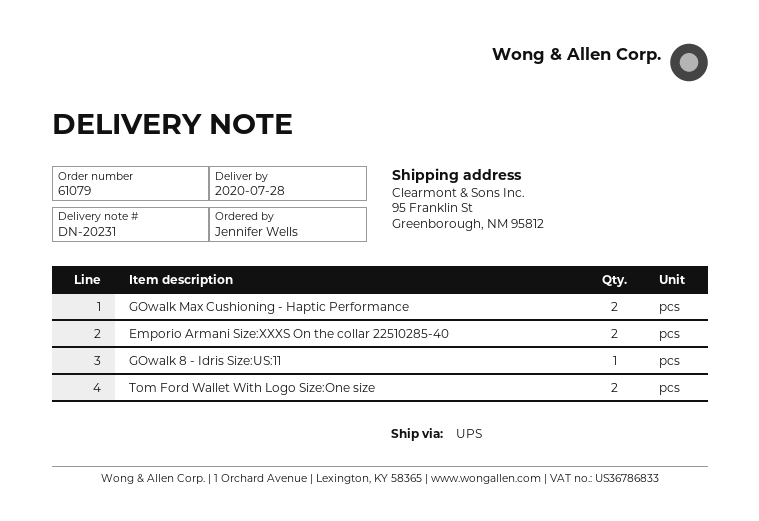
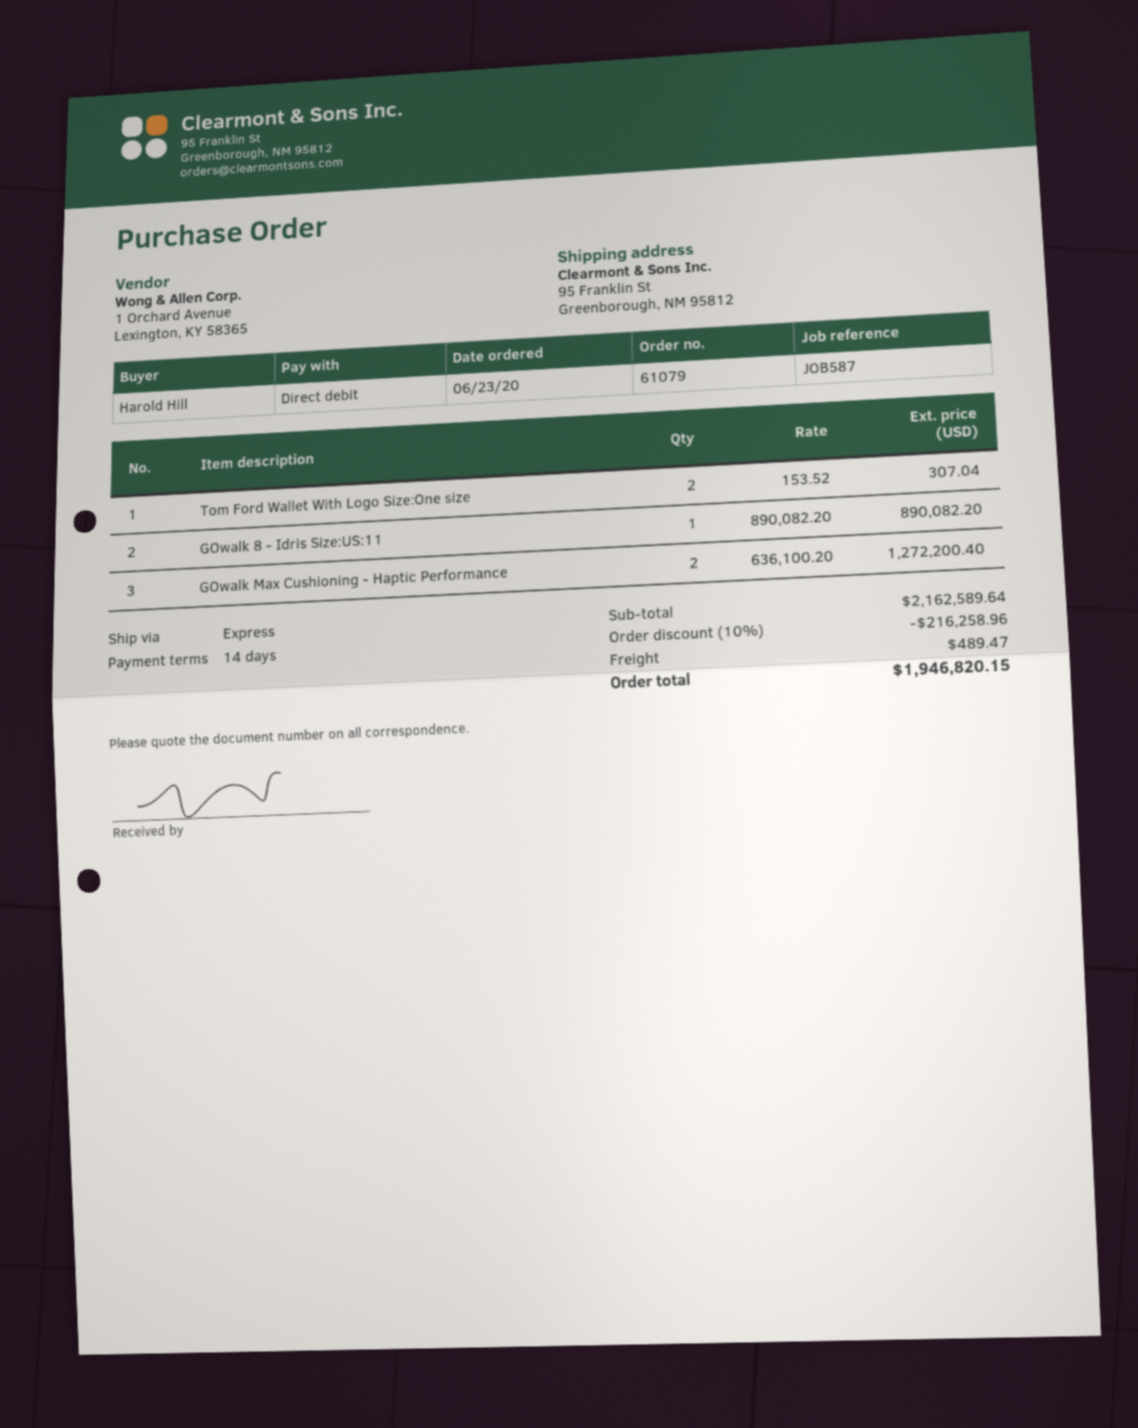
ordered by: Jennifer Wells -> Harold Hill
shipping method: UPS -> express
Emporio Armani Size:XXXS On the collar 22510285-40: 2 -> none

